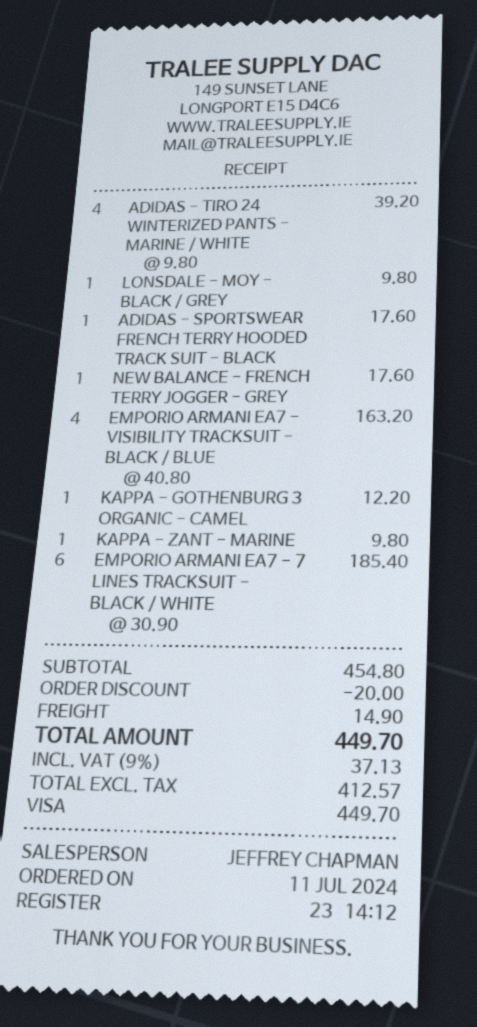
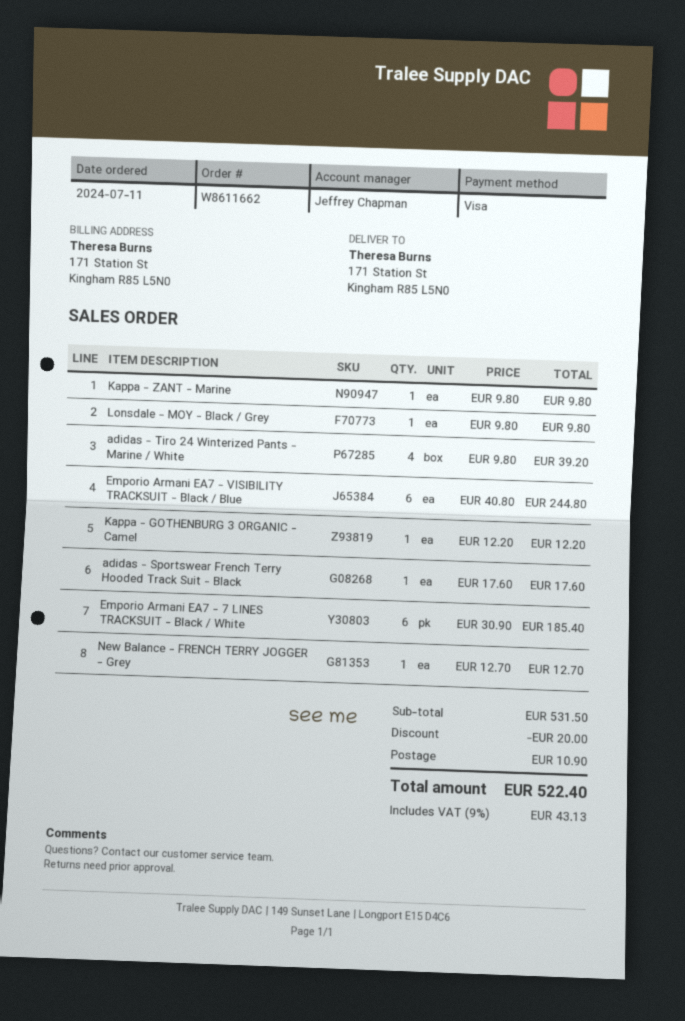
NEW BALANCE - FRENCH TERRY JOGGER - GREY: 1 x 17.60 = 17.60 -> 1 x 12.70 = 12.70
EMPORIO ARMANI EA7 - VISIBILITY TRACKSUIT - BLACK / BLUE: 4 x 40.80 = 163.20 -> 6 x 40.80 = 244.80
subtotal: 454.80 -> 531.50
shipping: 14.90 -> 10.90
tax: 9% = 37.13 -> 9% = 43.13
total: 449.70 -> 522.40

